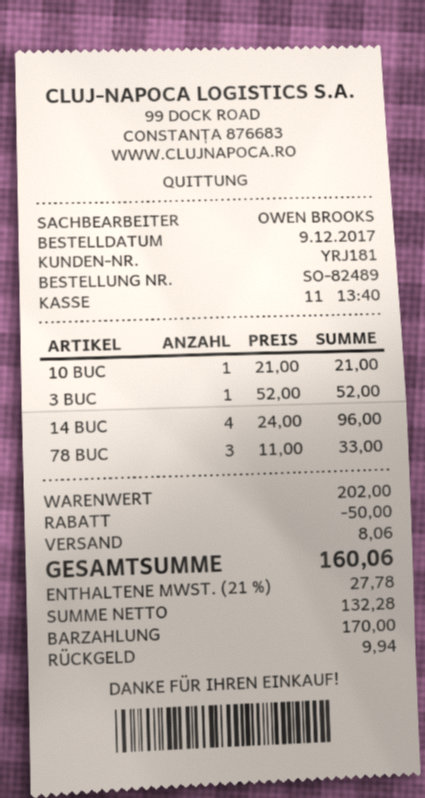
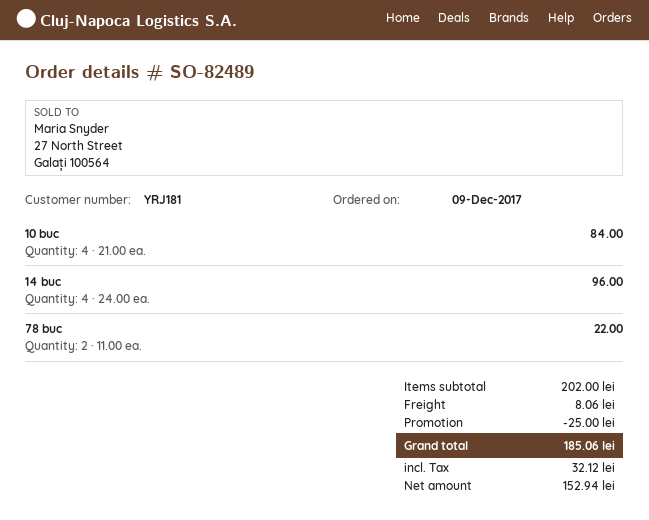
10 BUC: 1 x 21.00 = 21.00 -> 4 x 21.00 = 84.00
3 BUC: 1 x 52.00 = 52.00 -> none
78 BUC: 3 x 11.00 = 33.00 -> 2 x 11.00 = 22.00
discount: 50.00 -> 25.00
net: 132.28 -> 152.94
tax: 27.78 -> 32.12
total: 160.06 -> 185.06

